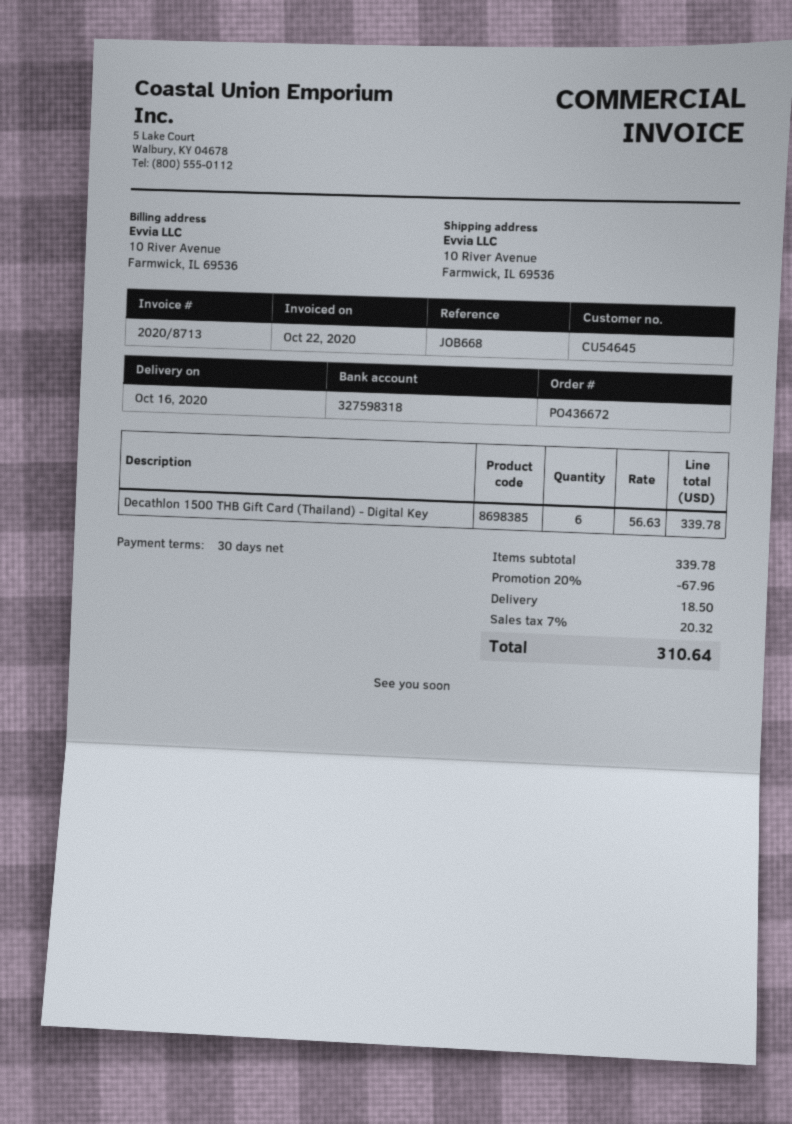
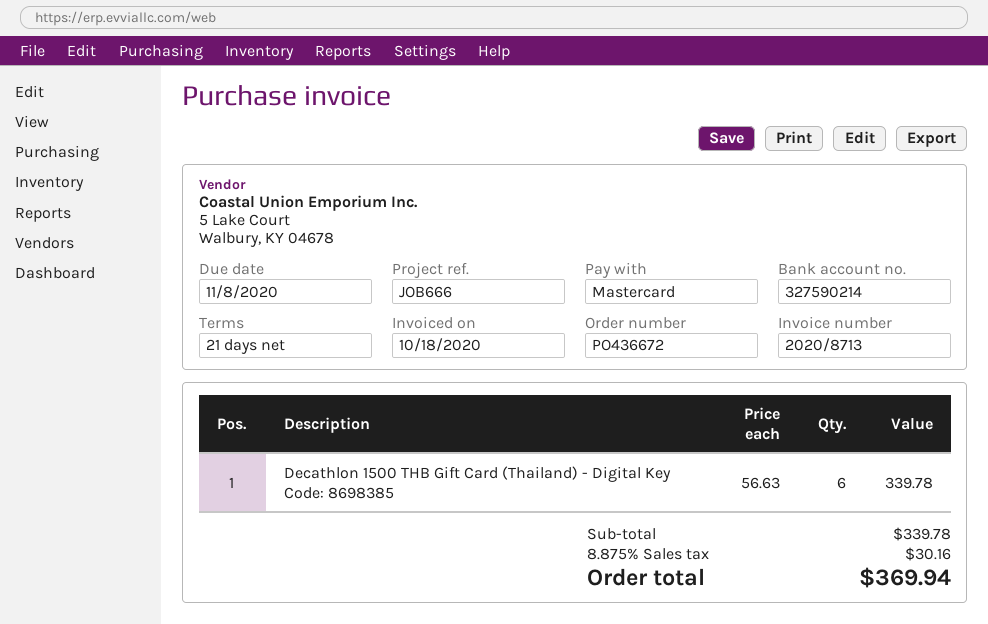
invoice date: 2020-10-22 -> 2020-10-18
payment terms: 30 days -> 21 days
reference: JOB668 -> JOB666
bank account: 327598318 -> 327590214
discount: 20% = 67.96 -> none
shipping: 18.50 -> none
tax: 7% = 20.32 -> 8.875% = 30.16
total: 310.64 -> 369.94

